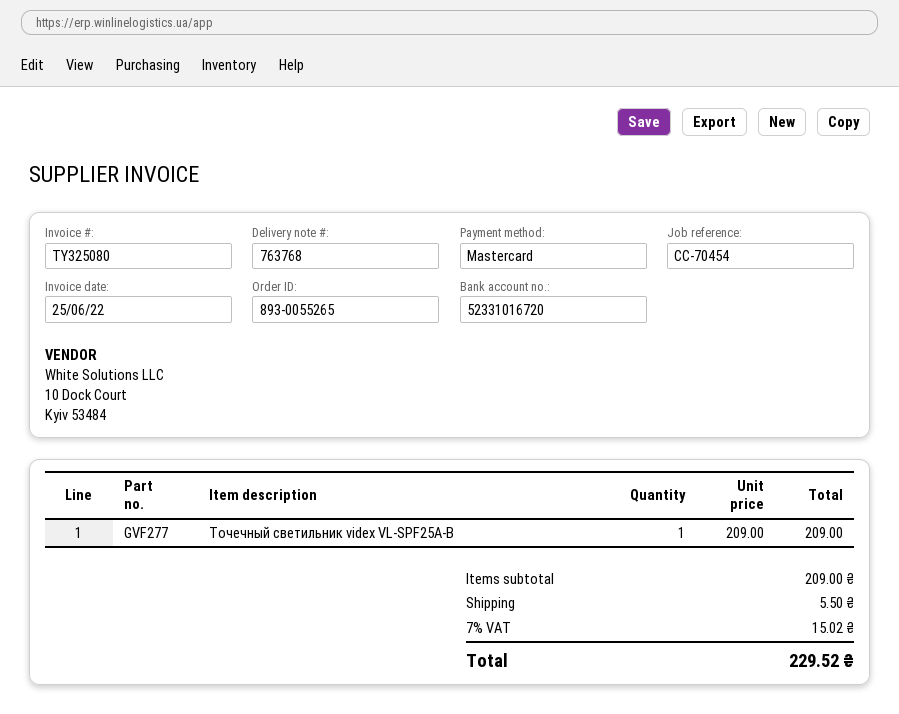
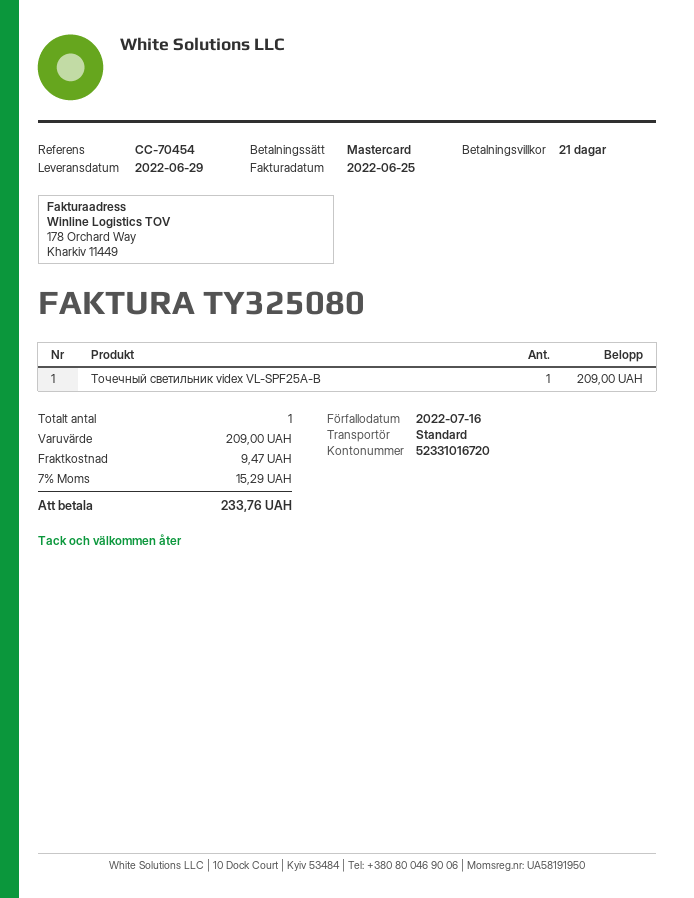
shipping: 5.50 -> 9.47
tax: 7% = 15.02 -> 7% = 15.29
total: 229.52 -> 233.76

